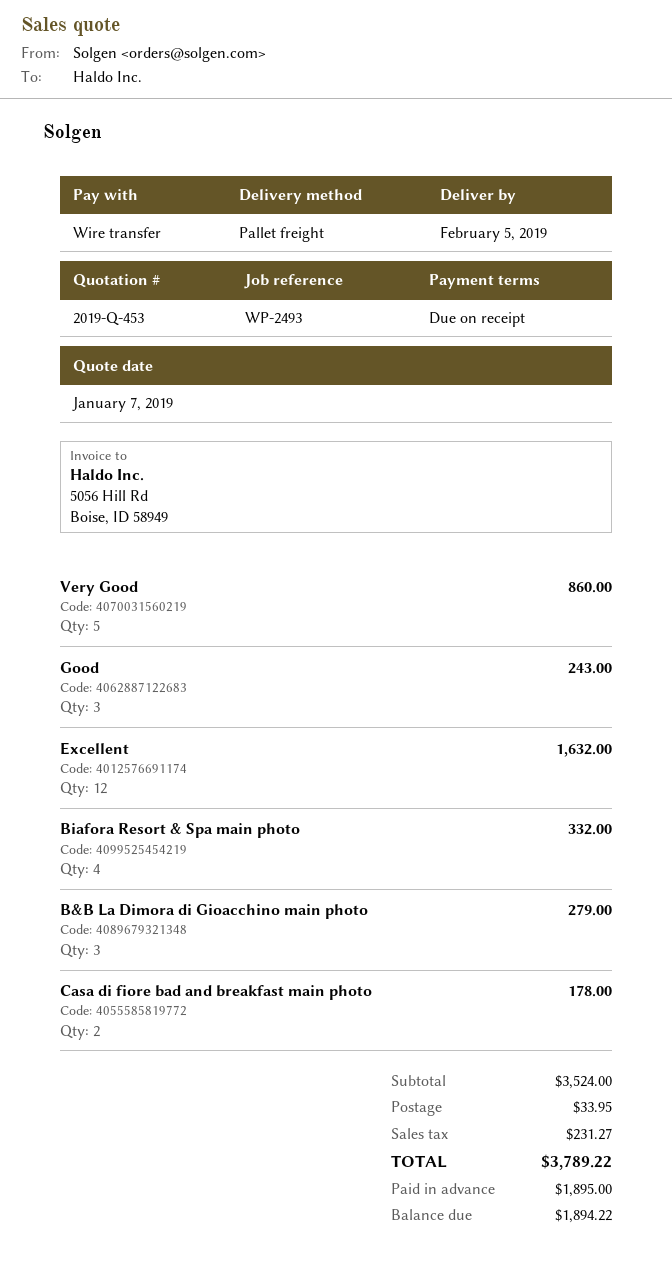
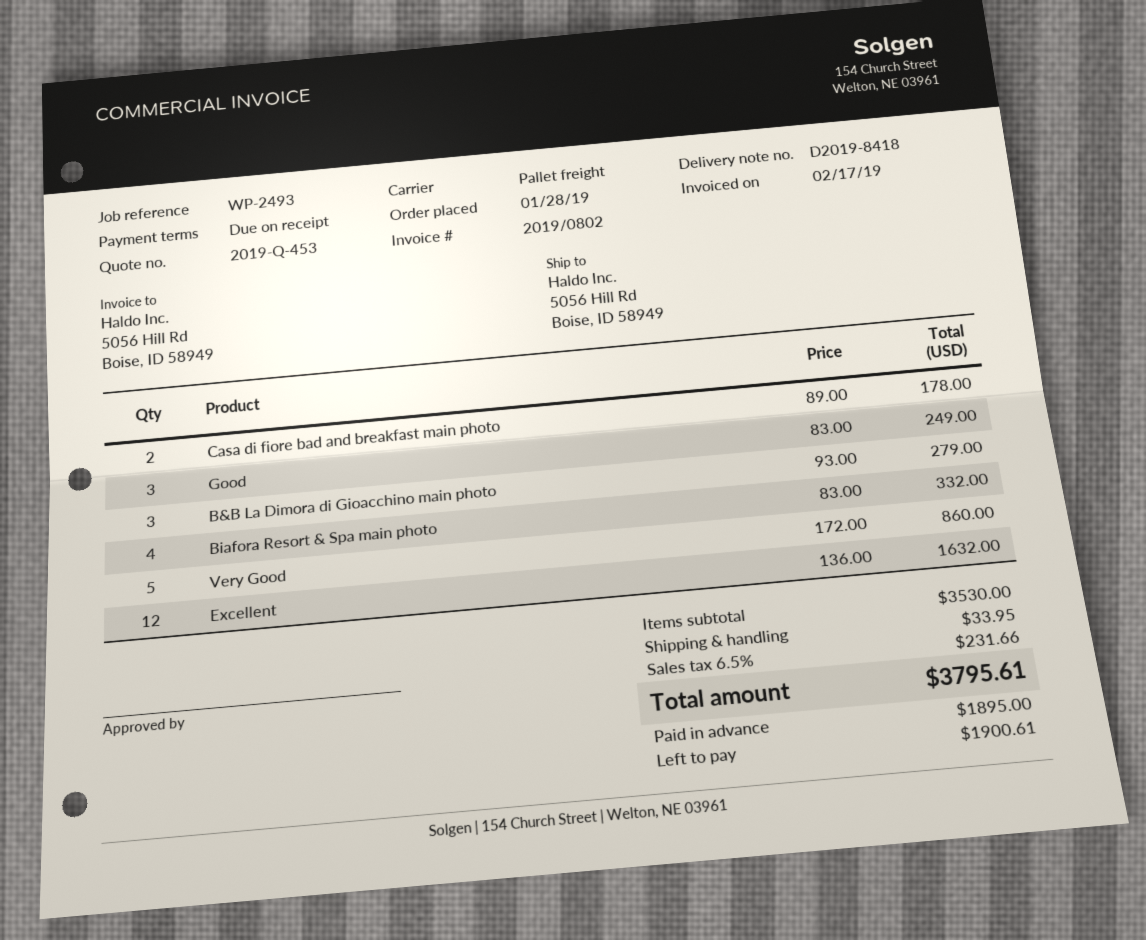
Good: 3 for 243.00 -> 3 for 249.00
subtotal: 3524.00 -> 3530.00
tax: 231.27 -> 231.66
total: 3789.22 -> 3795.61
balance: 1894.22 -> 1900.61

